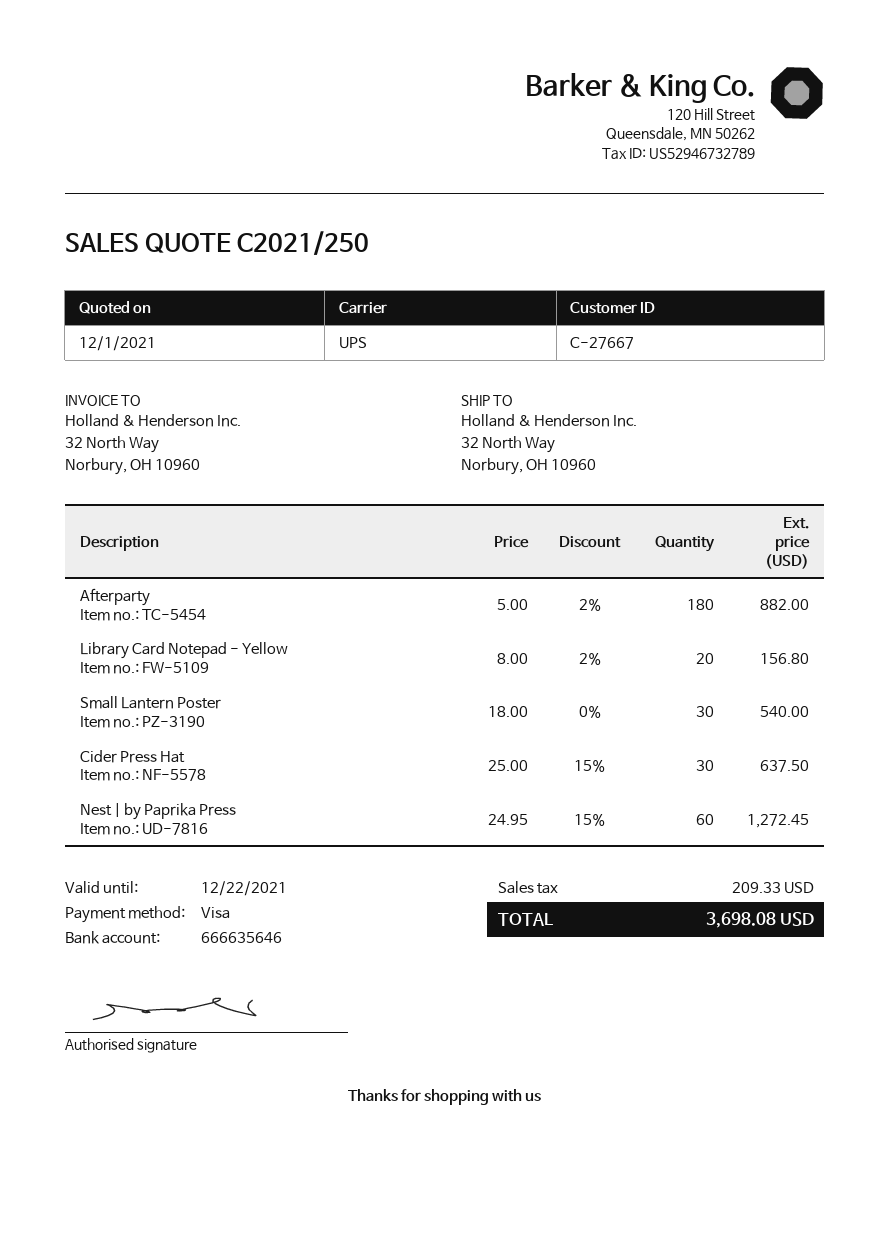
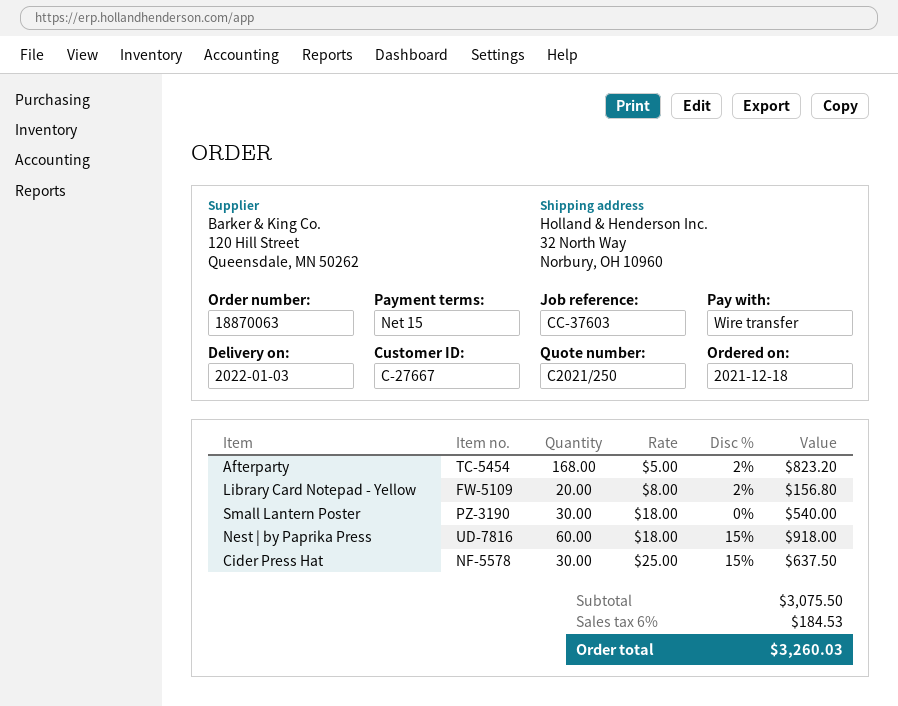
payment method: Visa -> bank transfer
Afterparty: 180 x 5.00 - 2% = 882.00 -> 168 x 5.00 - 2% = 823.20
Nest | by Paprika Press: 60 x 24.95 - 15% = 1272.45 -> 60 x 18.00 - 15% = 918.00
tax: 209.33 -> 184.53
total: 3698.08 -> 3260.03

